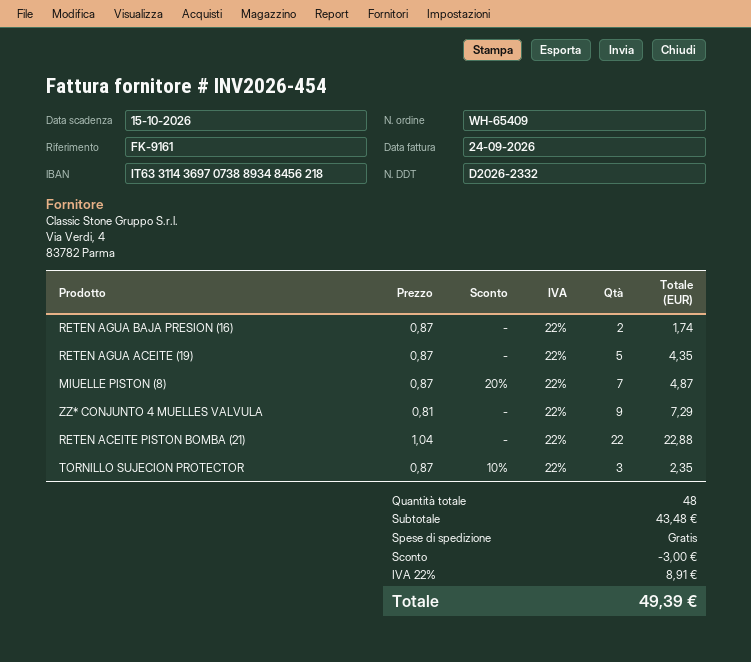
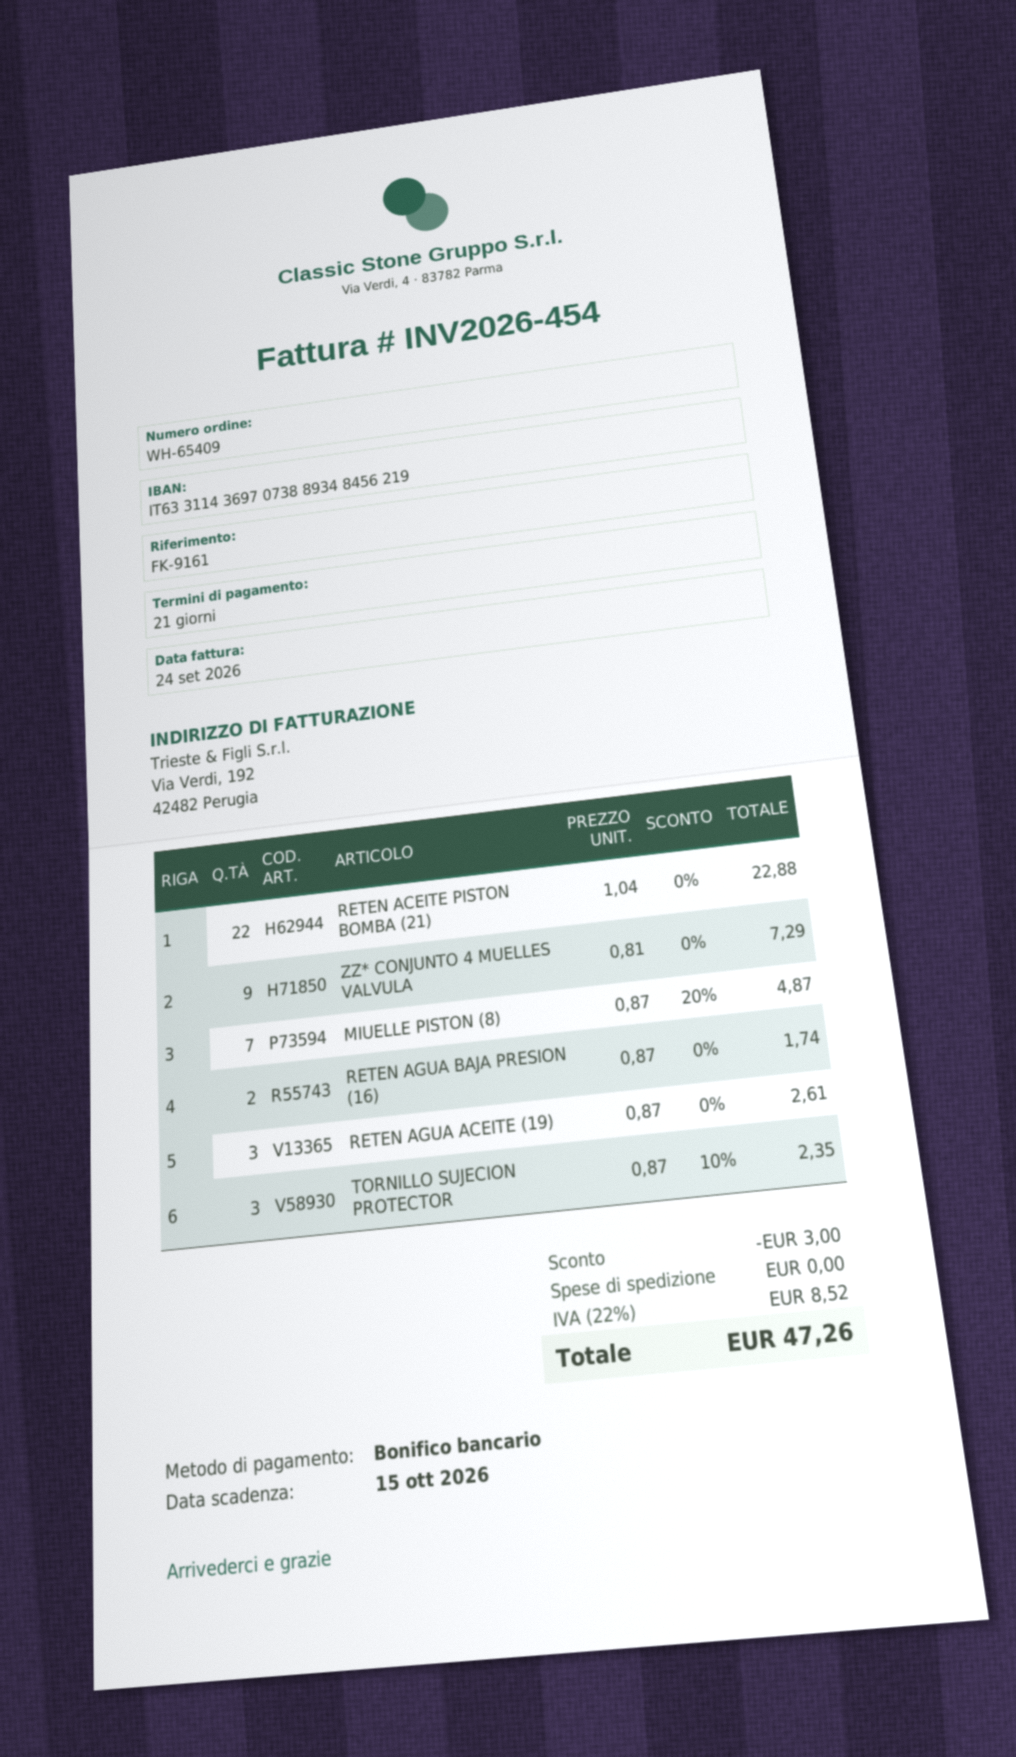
bank account: IT6331143697073889348456218 -> IT6331143697073889348456219
RETEN AGUA ACEITE (19): 5 x 0.87 = 4.35 -> 3 x 0.87 = 2.61
tax: 22% = 8.91 -> 22% = 8.52
total: 49.39 -> 47.26

